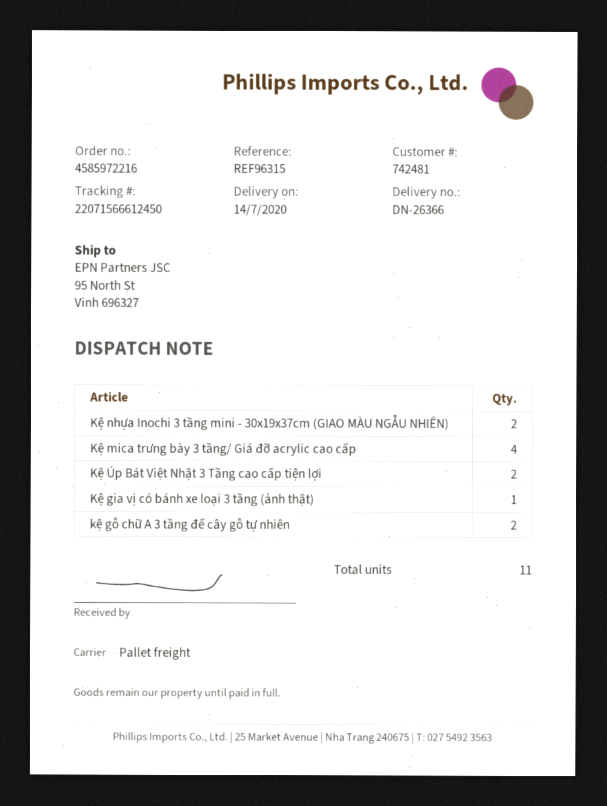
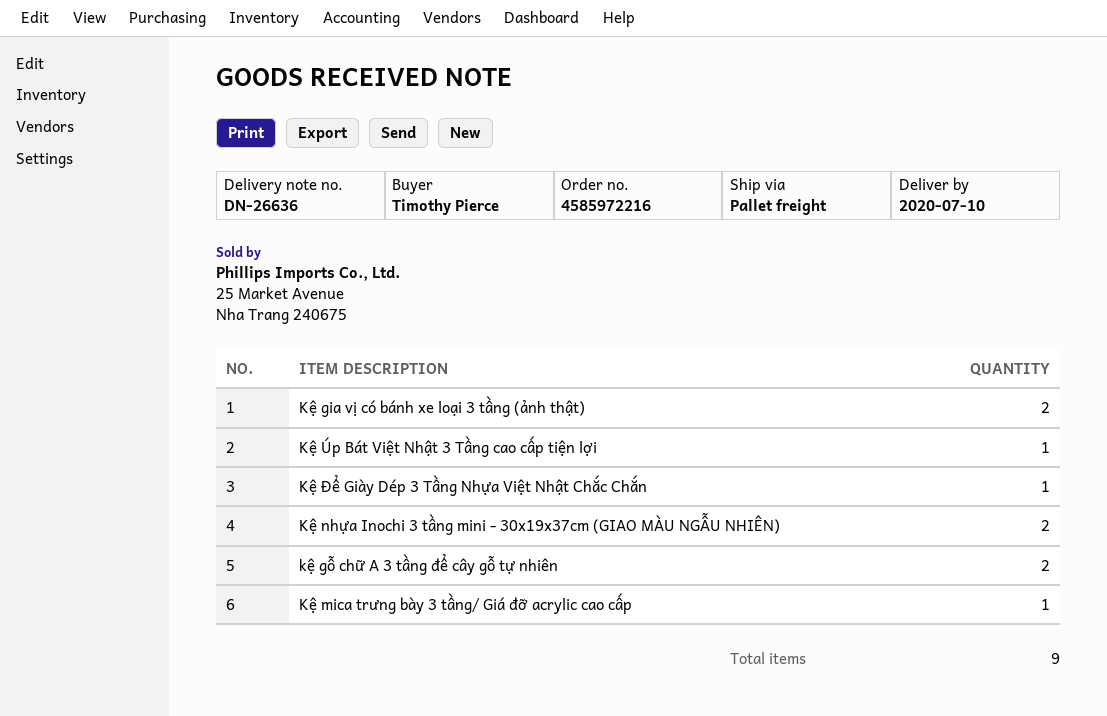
delivery note number: DN-26366 -> DN-26636
delivery date: 2020-07-14 -> 2020-07-10
Kệ mica trưng bày 3 tầng/ Giá đỡ acrylic cao cấp: 4 -> 1
Kệ Úp Bát Việt Nhật 3 Tầng cao cấp tiện lợi: 2 -> 1
Kệ gia vị có bánh xe loại 3 tầng (ảnh thật): 1 -> 2
Kệ Để Giày Dép 3 Tầng Nhựa Việt Nhật Chắc Chắn: none -> 1
total quantity: 11 -> 9

